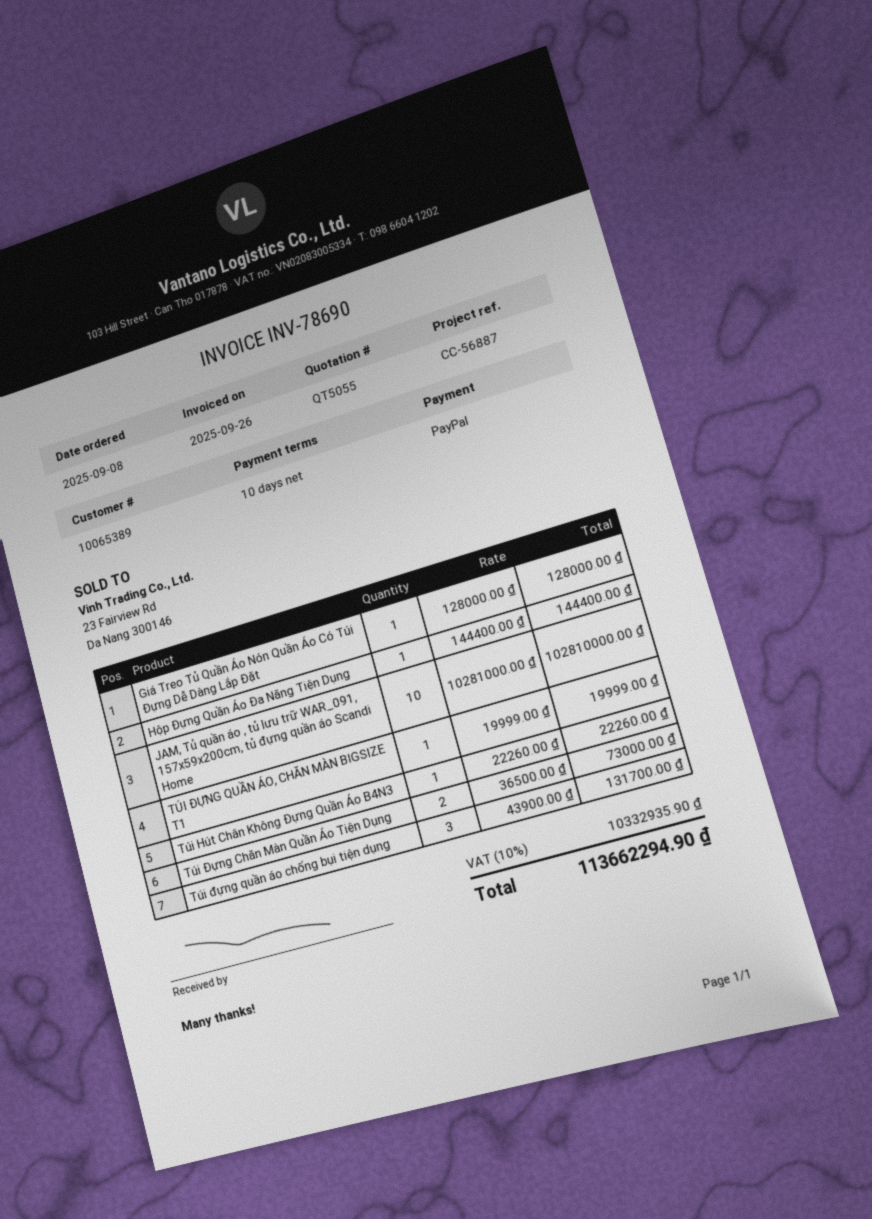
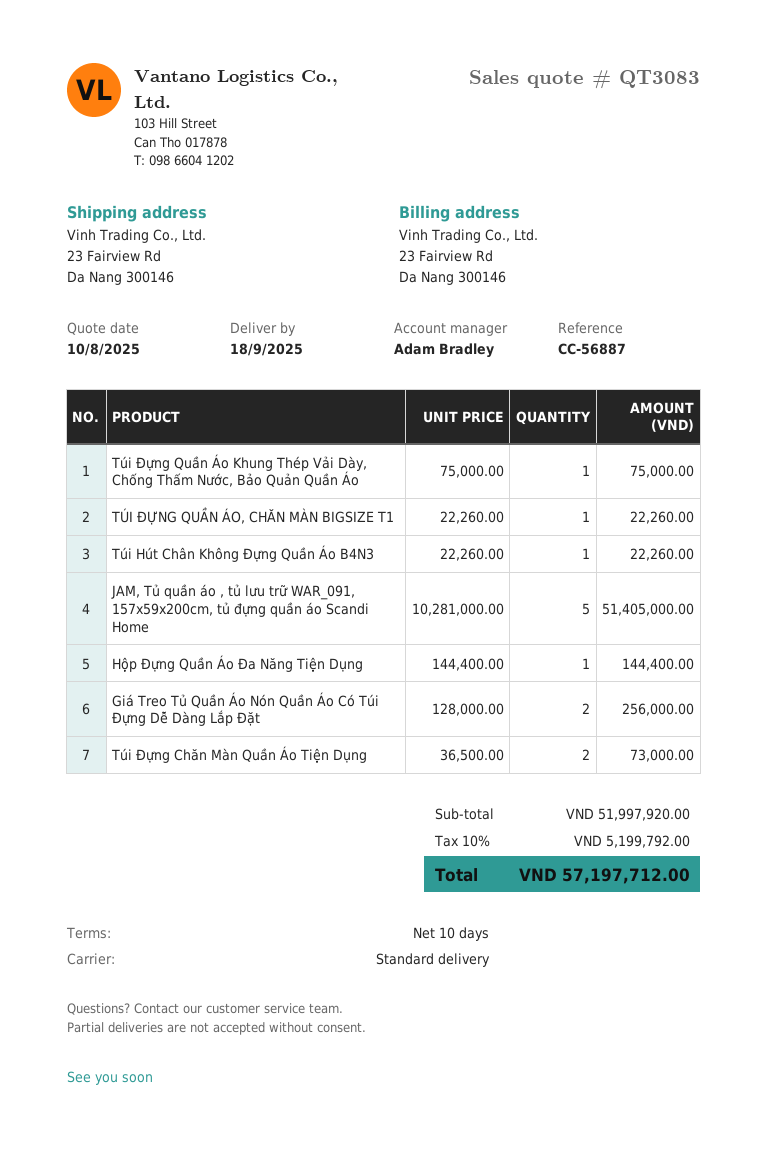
quote number: QT5055 -> QT3083
Giá Treo Tủ Quần Áo Nón Quần Áo Có Túi Đựng Dễ Dàng Lắp Đặt: 1 x 128000.00 = 128000.00 -> 2 x 128000.00 = 256000.00
JAM, Tủ quần áo , tủ lưu trữ WAR_091, 157x59x200cm, tủ đựng quần áo Scandi Home: 10 x 10281000.00 = 102810000.00 -> 5 x 10281000.00 = 51405000.00
TÚI ĐỰNG QUẦN ÁO, CHĂN MÀN BIGSIZE T1: 1 x 19999.00 = 19999.00 -> 1 x 22260.00 = 22260.00
Túi đựng quần áo chống bụi tiện dụng: 3 x 43900.00 = 131700.00 -> none
Túi Đựng Quần Áo Khung Thép Vải Dày, Chống Thấm Nước, Bảo Quản Quần Áo: none -> 1 x 75000.00 = 75000.00
tax: 10% = 10332935.90 -> 10% = 5199792.00
total: 113662294.90 -> 57197712.00

